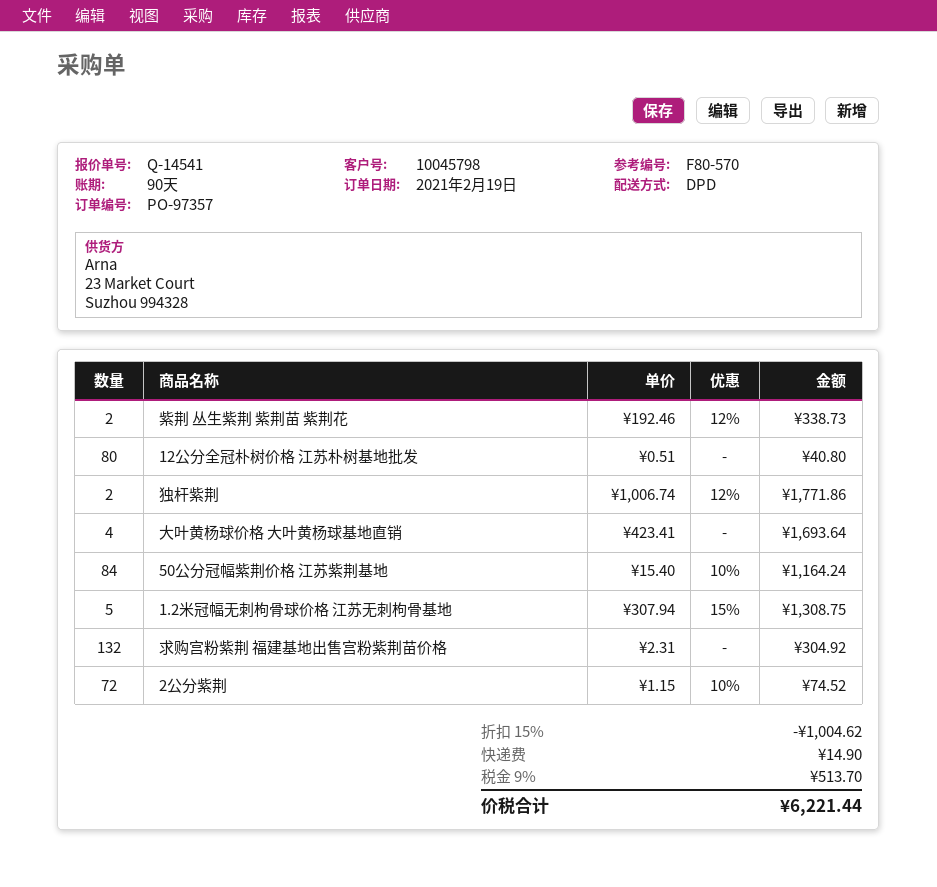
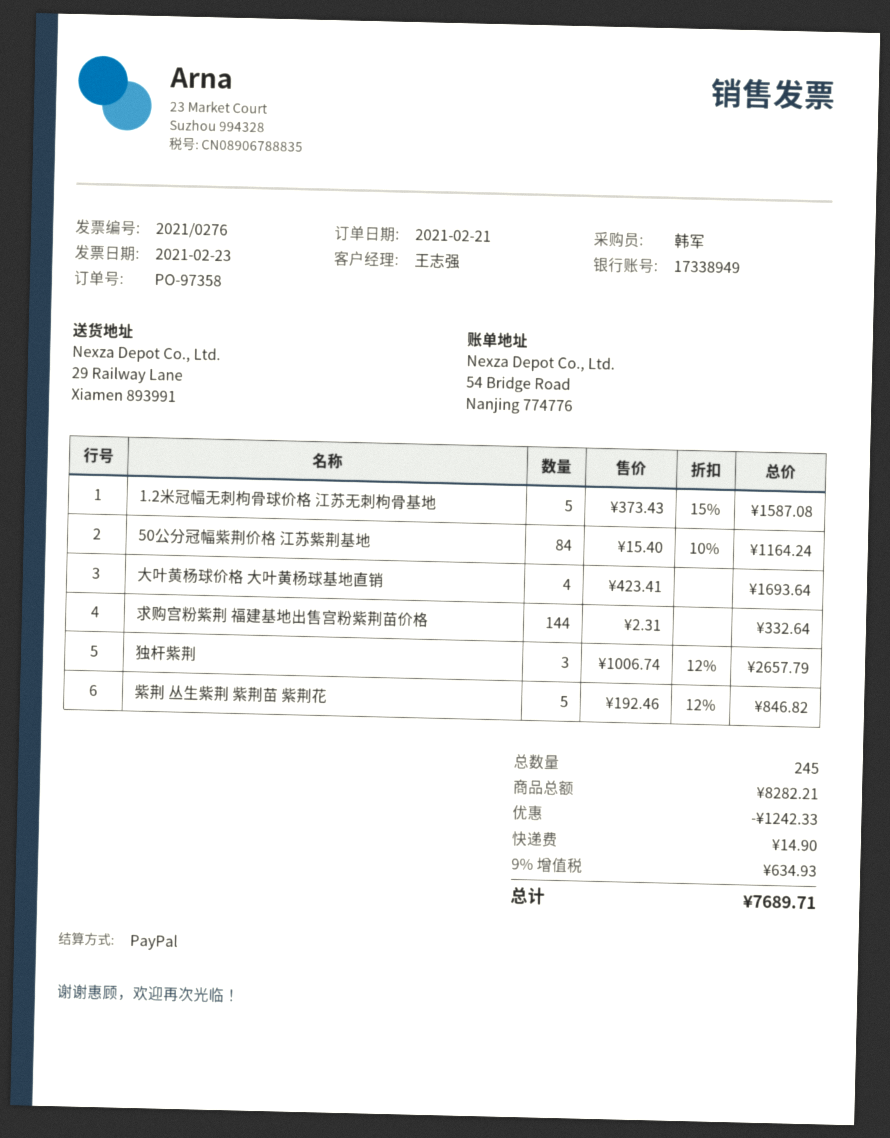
order number: PO-97357 -> PO-97358
order date: 2021-02-19 -> 2021-02-21
紫荆 丛生紫荆 紫荆苗 紫荆花: 2 x 192.46 - 12% = 338.73 -> 5 x 192.46 - 12% = 846.82
12公分全冠朴树价格 江苏朴树基地批发: 80 x 0.51 = 40.80 -> none
独杆紫荆: 2 x 1006.74 - 12% = 1771.86 -> 3 x 1006.74 - 12% = 2657.79
1.2米冠幅无刺枸骨球价格 江苏无刺枸骨基地: 5 x 307.94 - 15% = 1308.75 -> 5 x 373.43 - 15% = 1587.08
求购宫粉紫荆 福建基地出售宫粉紫荆苗价格: 132 x 2.31 = 304.92 -> 144 x 2.31 = 332.64
2公分紫荆: 72 x 1.15 - 10% = 74.52 -> none
discount: 1004.62 -> 1242.33
tax: 9% = 513.70 -> 9% = 634.93
total: 6221.44 -> 7689.71

